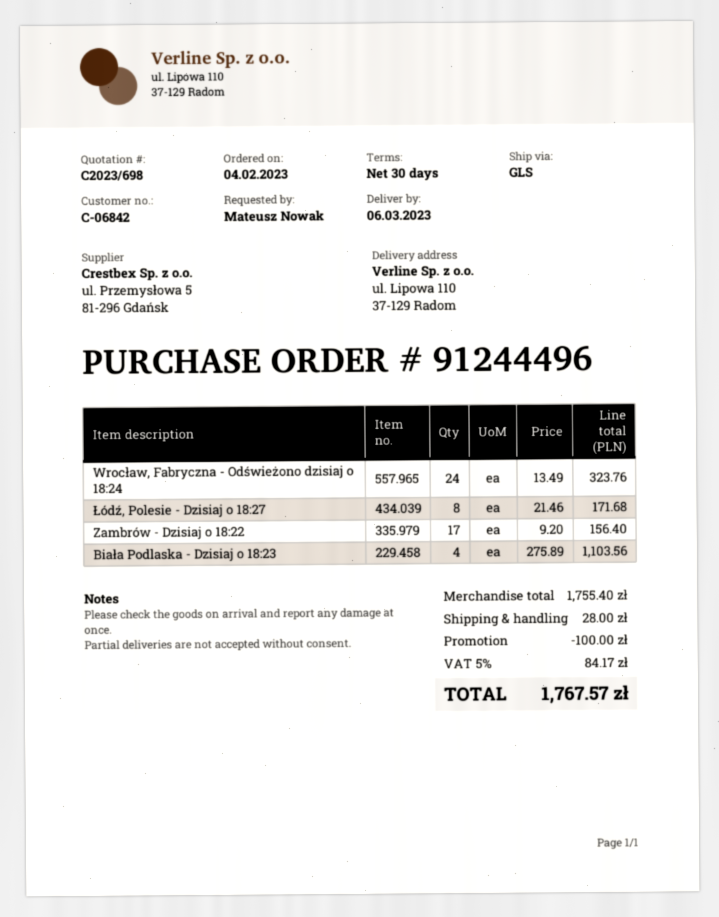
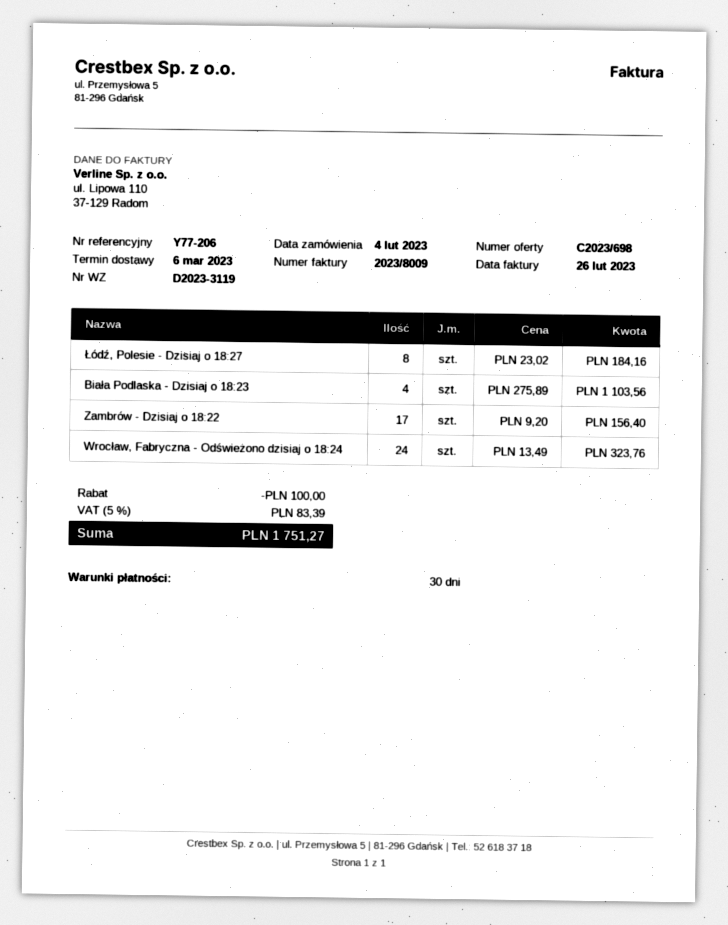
Łódź, Polesie - Dzisiaj o 18:27: 8 x 21.46 = 171.68 -> 8 x 23.02 = 184.16
shipping: 28.00 -> none
tax: 5% = 84.17 -> 5% = 83.39
total: 1767.57 -> 1751.27

